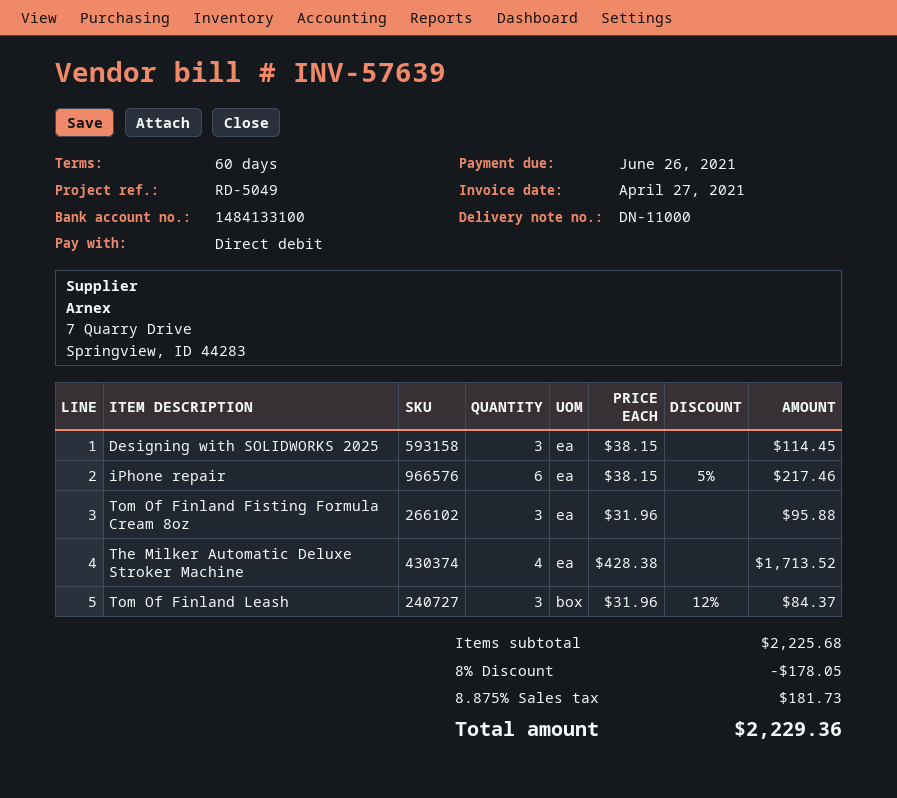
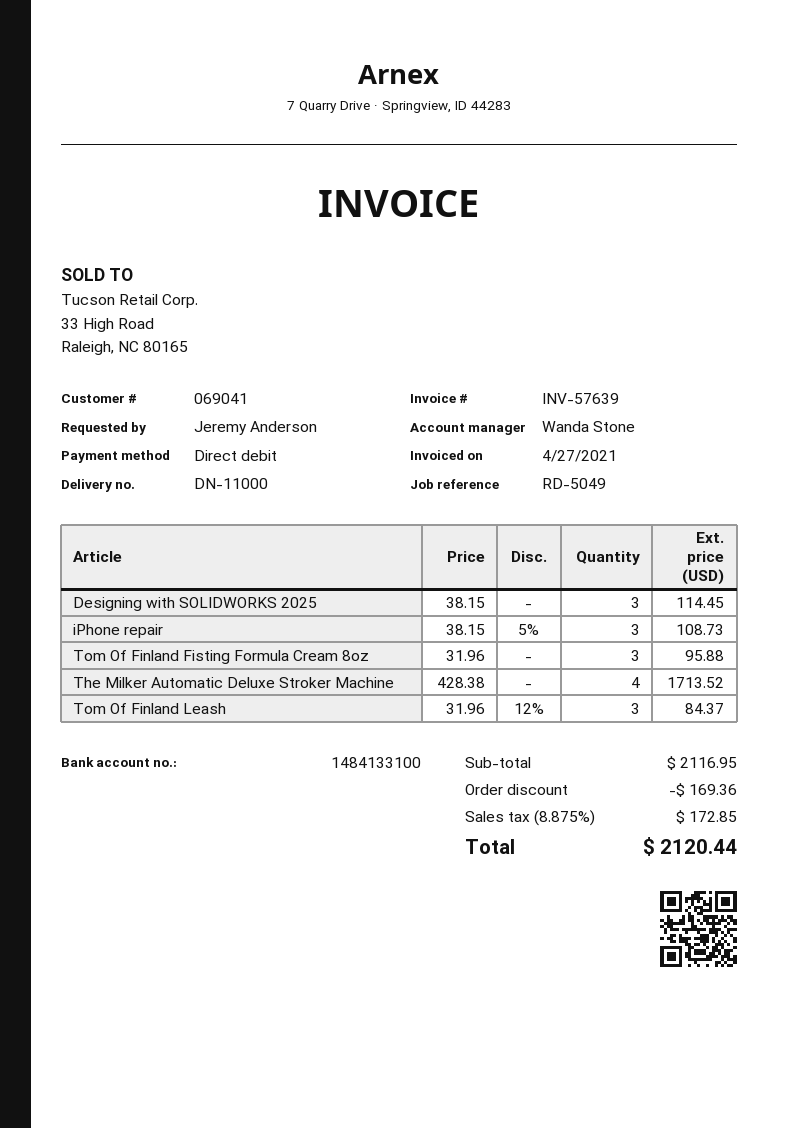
iPhone repair: 6 x 38.15 - 5% = 217.46 -> 3 x 38.15 - 5% = 108.73
subtotal: 2225.68 -> 2116.95
discount: 178.05 -> 169.36
tax: 8.875% = 181.73 -> 8.875% = 172.85
total: 2229.36 -> 2120.44

